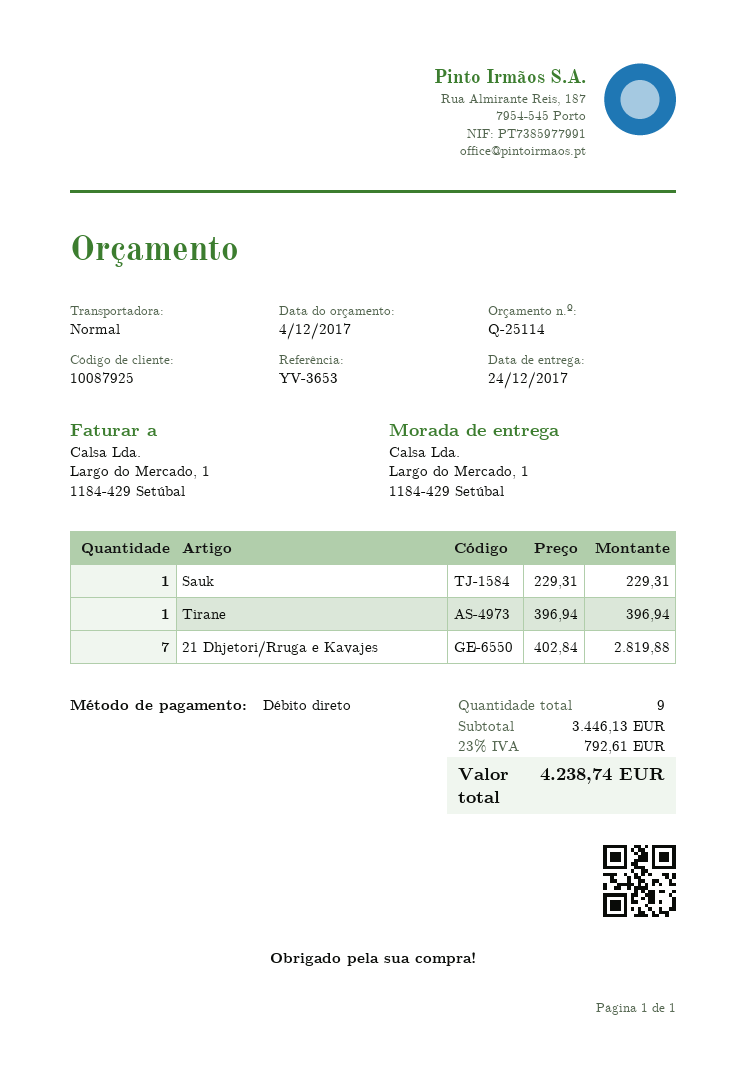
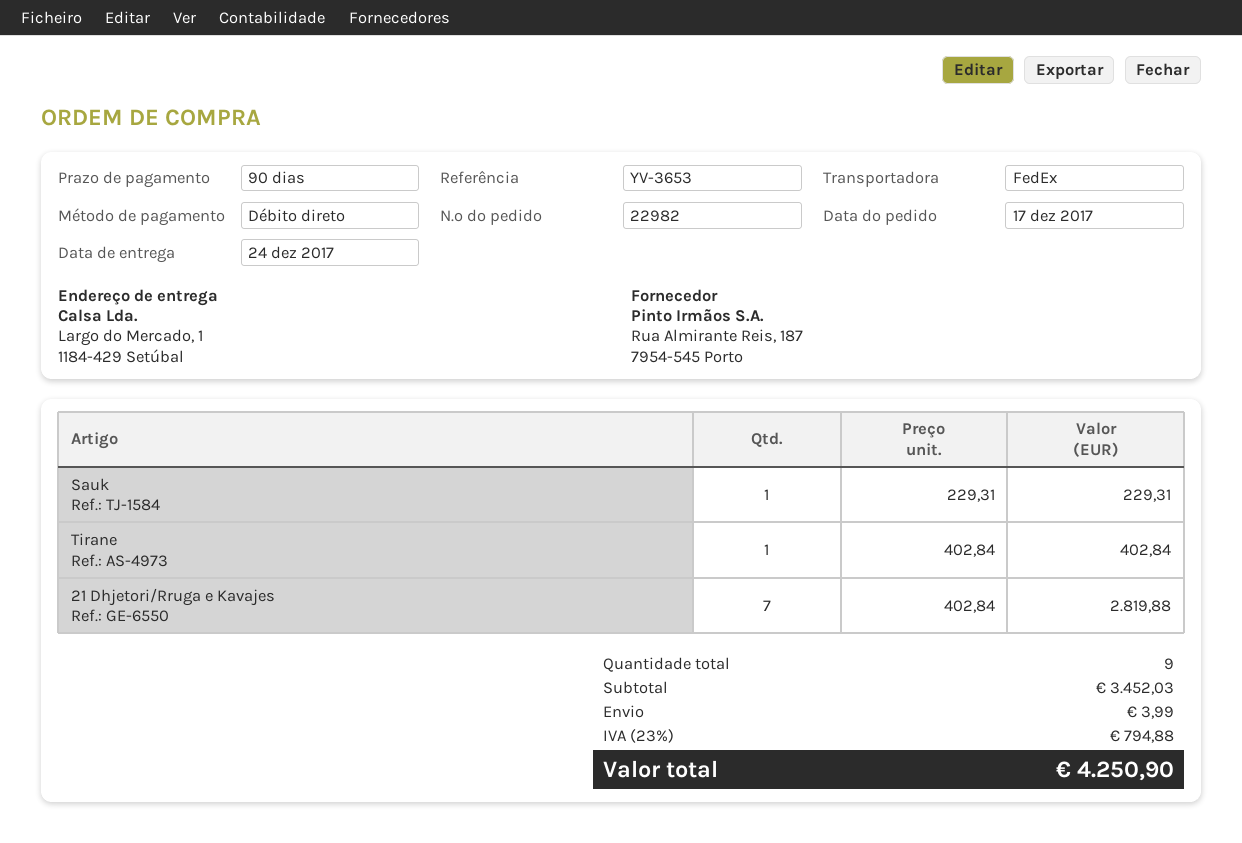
shipping method: standard -> FedEx
Tirane: 1 x 396.94 = 396.94 -> 1 x 402.84 = 402.84
subtotal: 3446.13 -> 3452.03
shipping: none -> 3.99
tax: 23% = 792.61 -> 23% = 794.88
total: 4238.74 -> 4250.90

